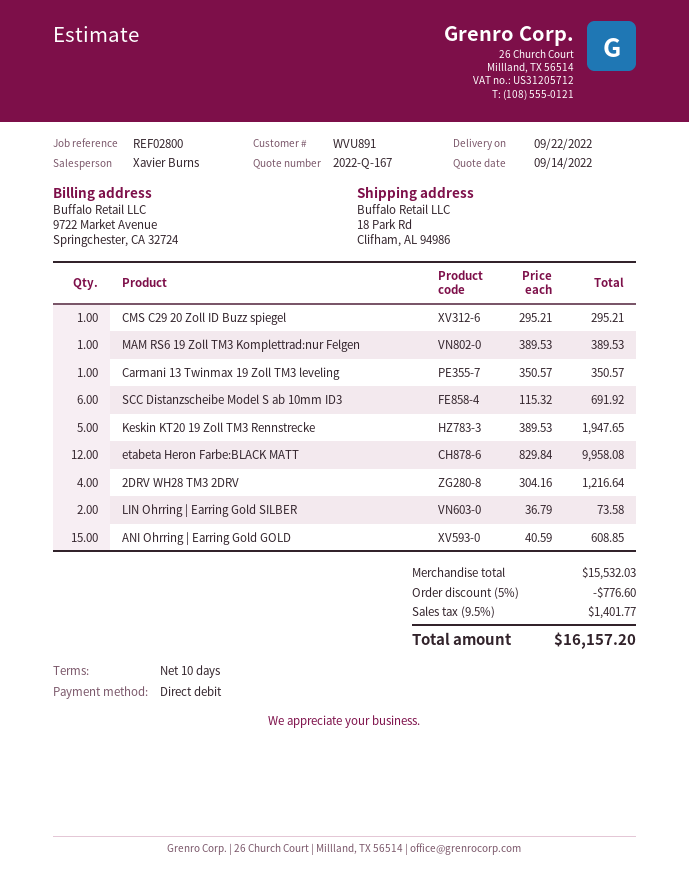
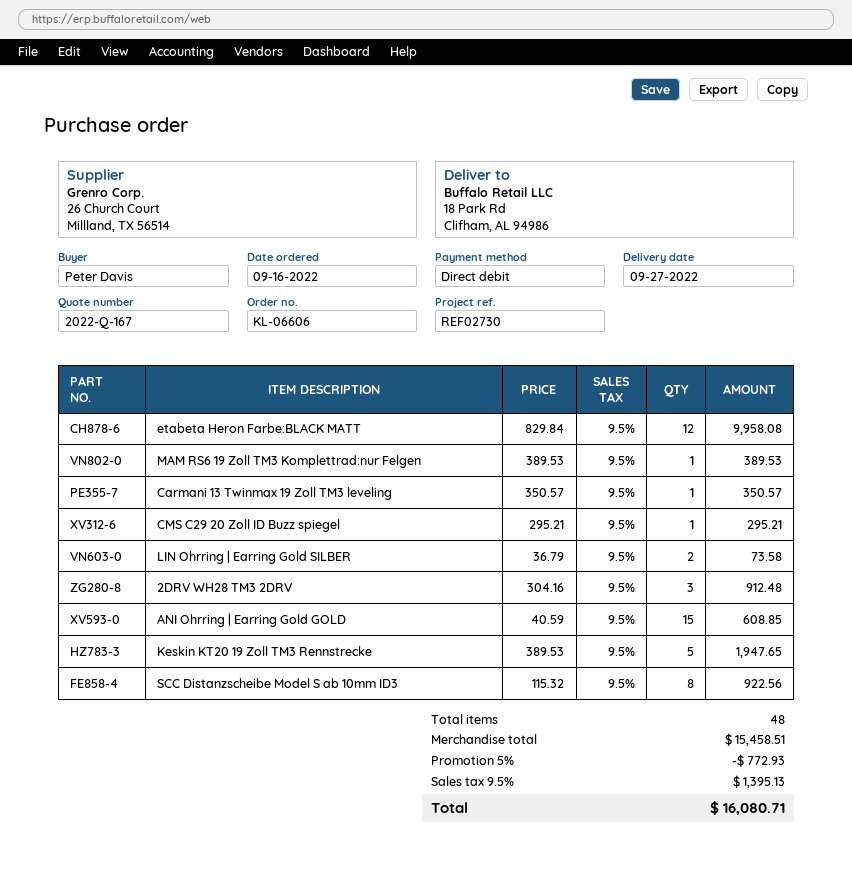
delivery date: 2022-09-22 -> 2022-09-27
reference: REF02800 -> REF02730
SCC Distanzscheibe Model S ab 10mm ID3: 6 x 115.32 = 691.92 -> 8 x 115.32 = 922.56
2DRV WH28 TM3 2DRV: 4 x 304.16 = 1216.64 -> 3 x 304.16 = 912.48
subtotal: 15532.03 -> 15458.51
discount: 5% = 776.60 -> 5% = 772.93
tax: 9.5% = 1401.77 -> 9.5% = 1395.13
total: 16157.20 -> 16080.71

